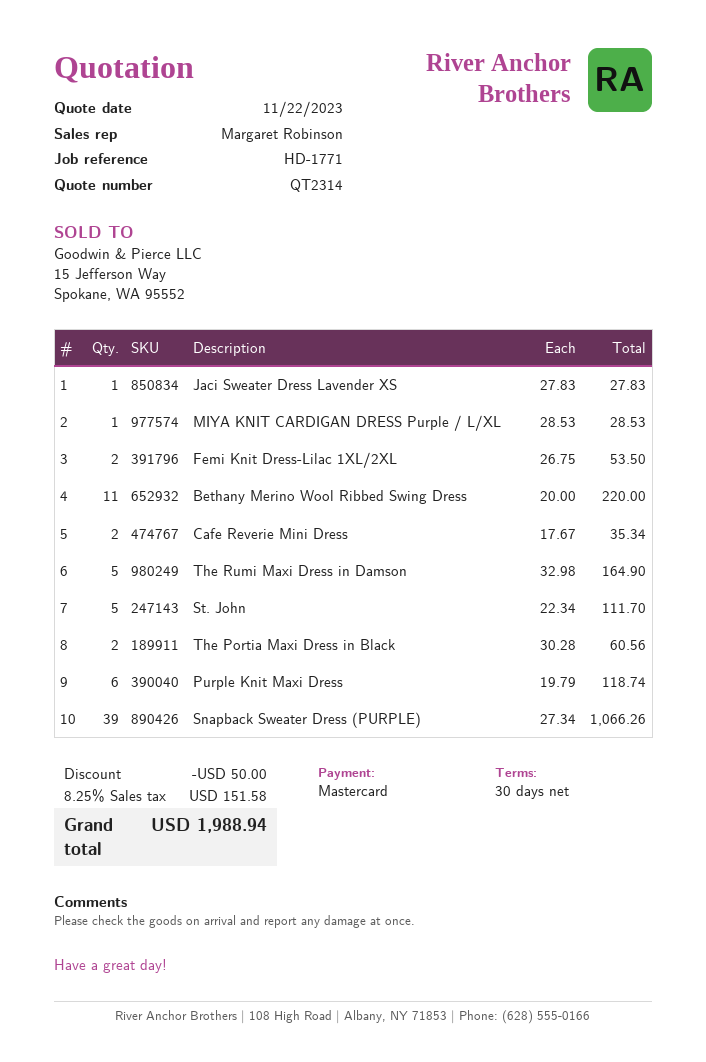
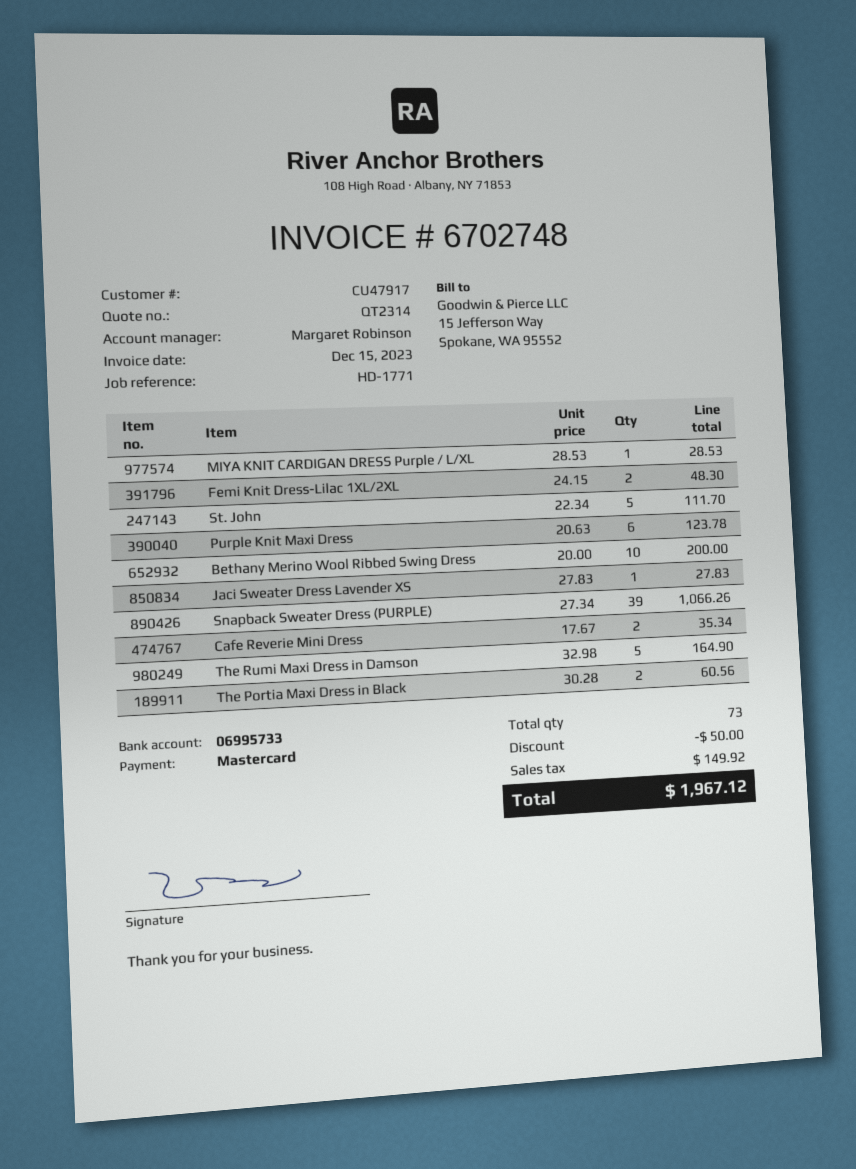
Femi Knit Dress-Lilac 1XL/2XL: 2 x 26.75 = 53.50 -> 2 x 24.15 = 48.30
Bethany Merino Wool Ribbed Swing Dress: 11 x 20.00 = 220.00 -> 10 x 20.00 = 200.00
Purple Knit Maxi Dress: 6 x 19.79 = 118.74 -> 6 x 20.63 = 123.78
tax: 151.58 -> 149.92
total: 1988.94 -> 1967.12

